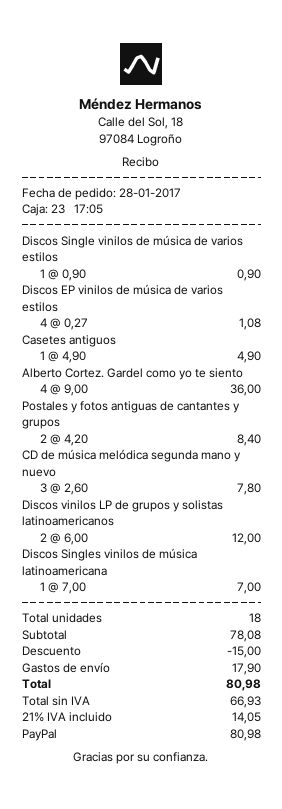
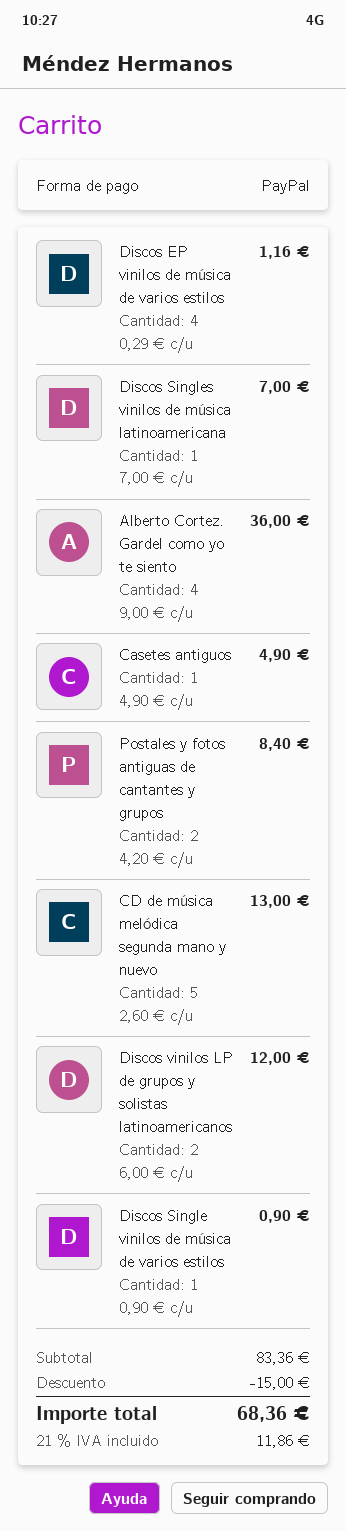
Discos EP vinilos de música de varios estilos: 4 x 0.27 = 1.08 -> 4 x 0.29 = 1.16
CD de música melódica segunda mano y nuevo: 3 x 2.60 = 7.80 -> 5 x 2.60 = 13.00
subtotal: 78.08 -> 83.36
shipping: 17.90 -> none
tax: 21% = 14.05 -> 21% = 11.86
total: 80.98 -> 68.36

